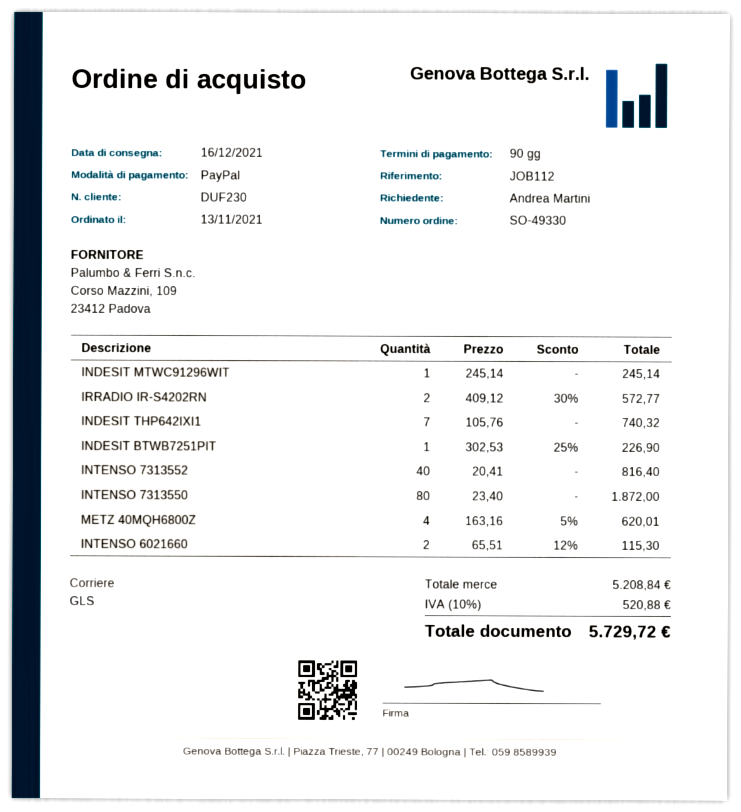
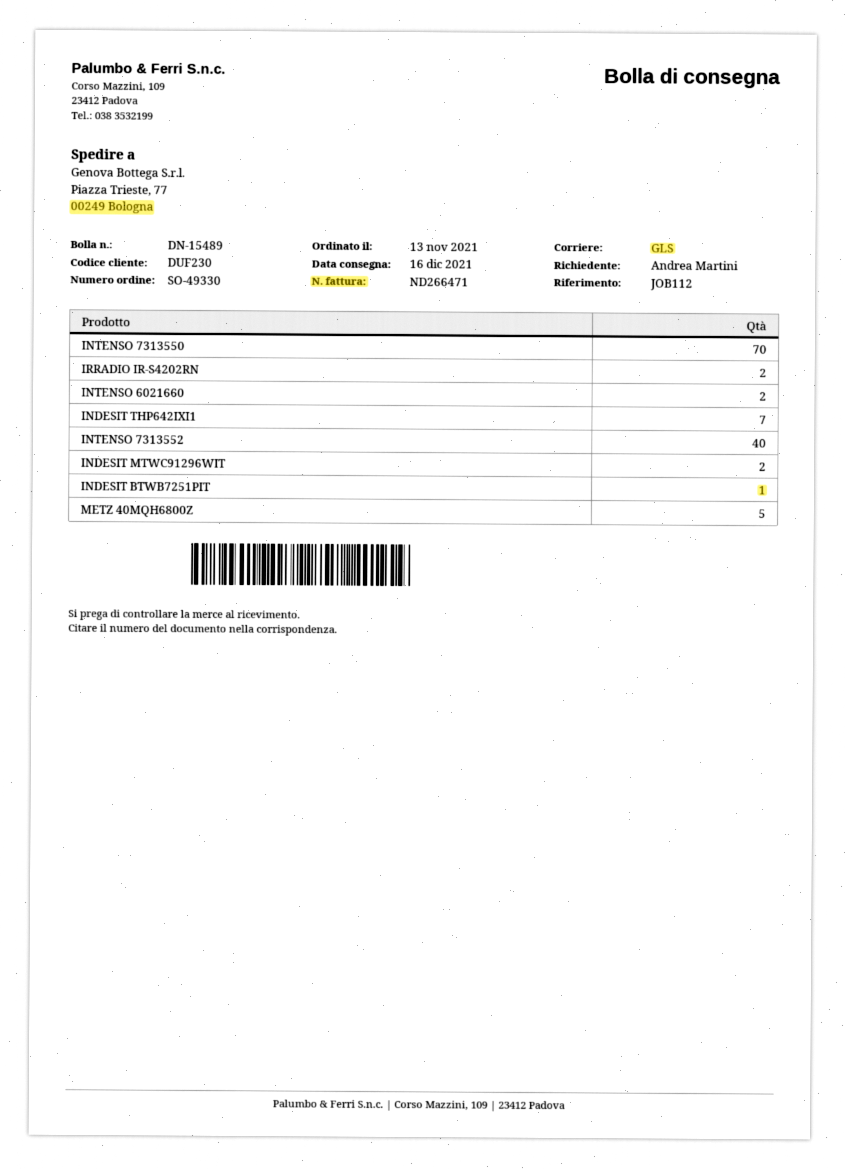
INDESIT MTWC91296WIT: 1 -> 2
INTENSO 7313550: 80 -> 70
METZ 40MQH6800Z: 4 -> 5

